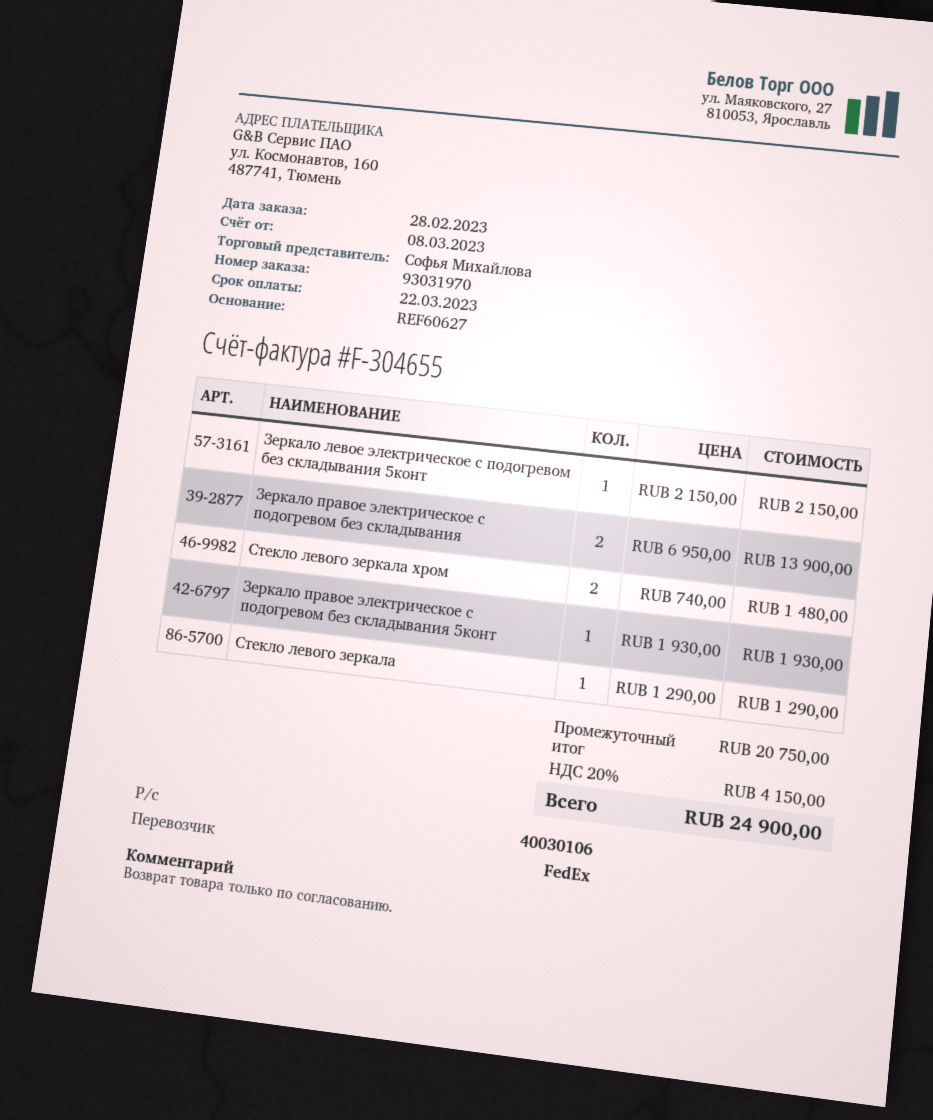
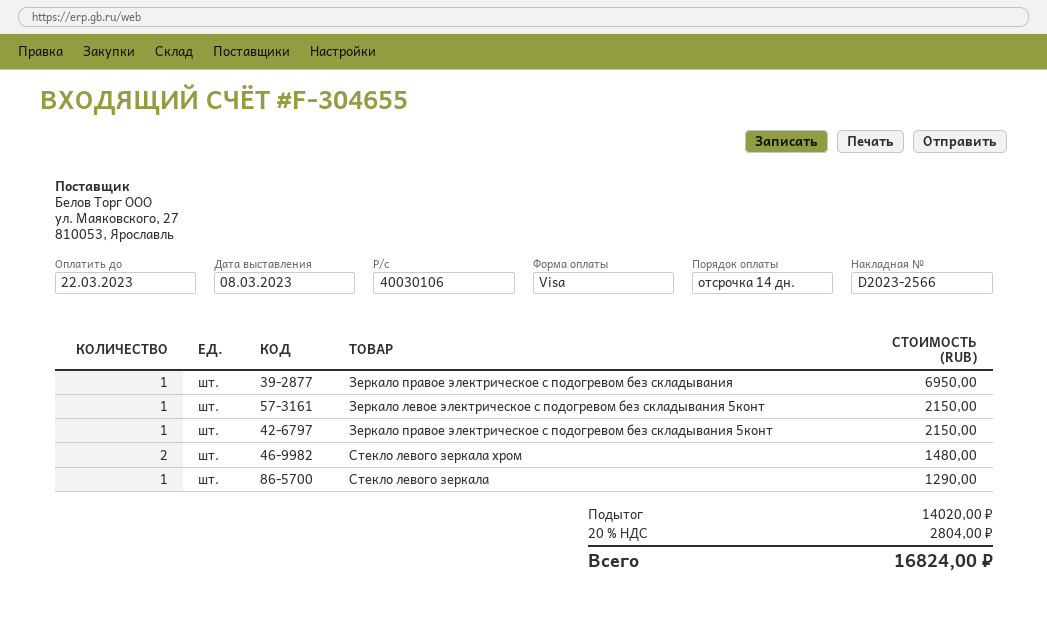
Зеркало правое электрическое с подогревом без складывания: 2 for 13900.00 -> 1 for 6950.00
Зеркало правое электрическое с подогревом без складывания 5конт: 1 for 1930.00 -> 1 for 2150.00
subtotal: 20750.00 -> 14020.00
tax: 20% = 4150.00 -> 20% = 2804.00
total: 24900.00 -> 16824.00

